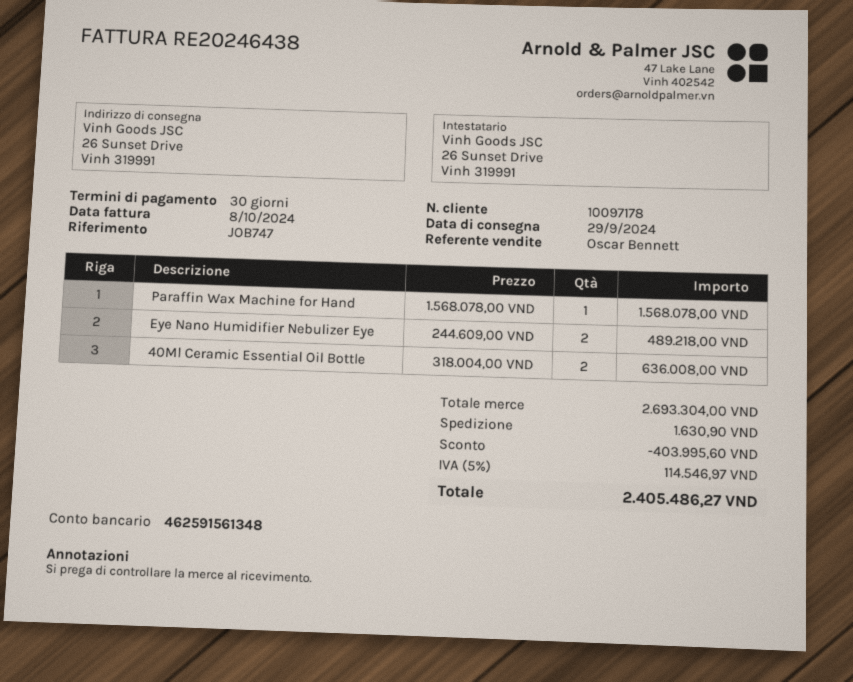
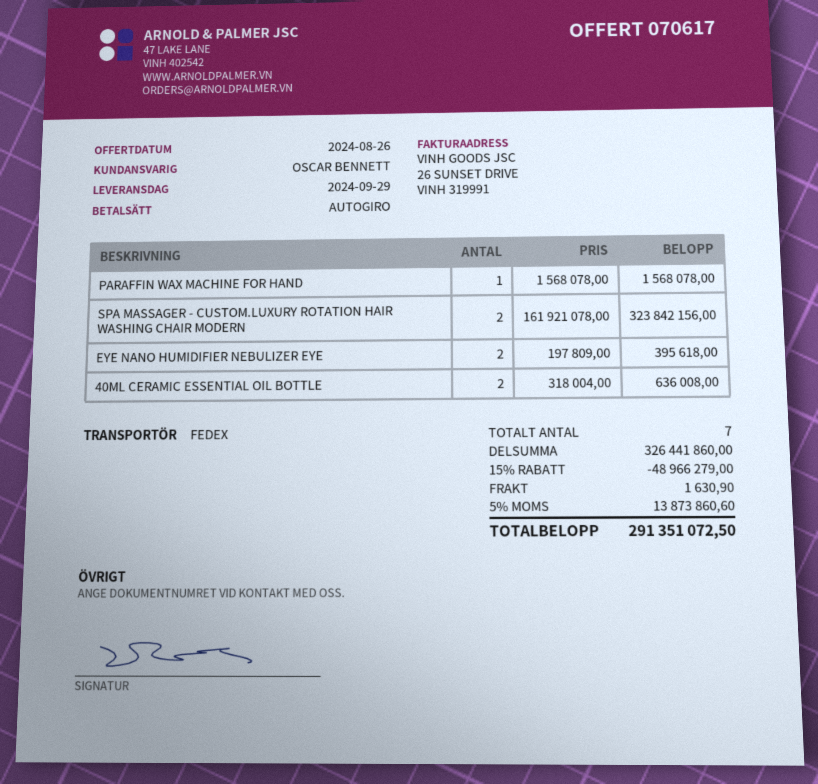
Eye Nano Humidifier Nebulizer Eye: 2 x 244609.00 = 489218.00 -> 2 x 197809.00 = 395618.00
SPA MASSAGER - CUSTOM.LUXURY ROTATION HAIR WASHING CHAIR MODERN: none -> 2 x 161921078.00 = 323842156.00
subtotal: 2693304.00 -> 326441860.00
discount: 403995.60 -> 48966279.00
tax: 5% = 114546.97 -> 5% = 13873860.60
total: 2405486.27 -> 291351072.50

